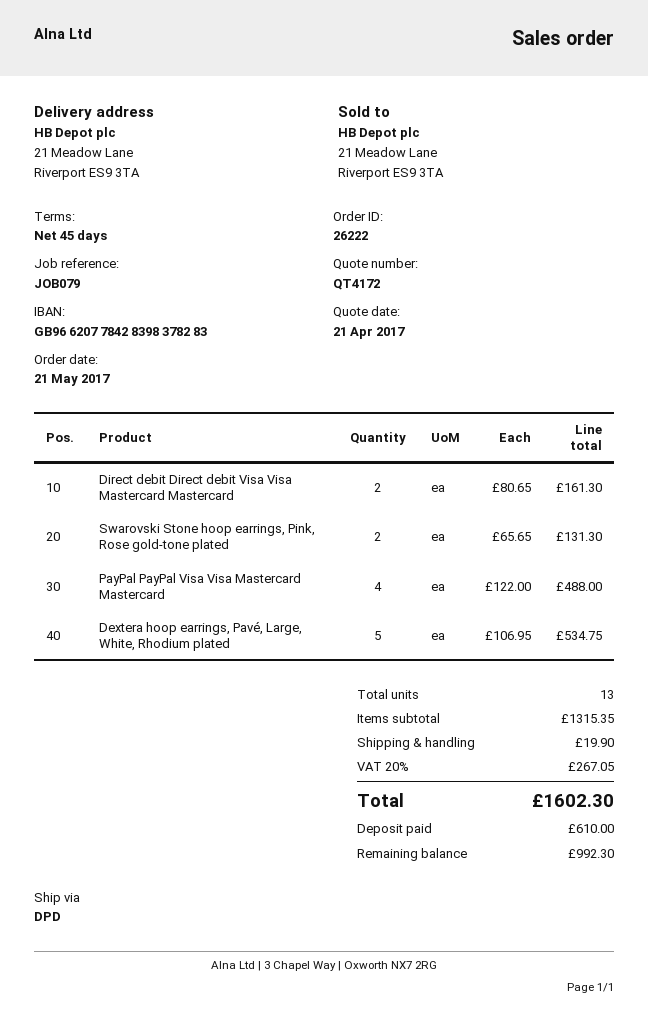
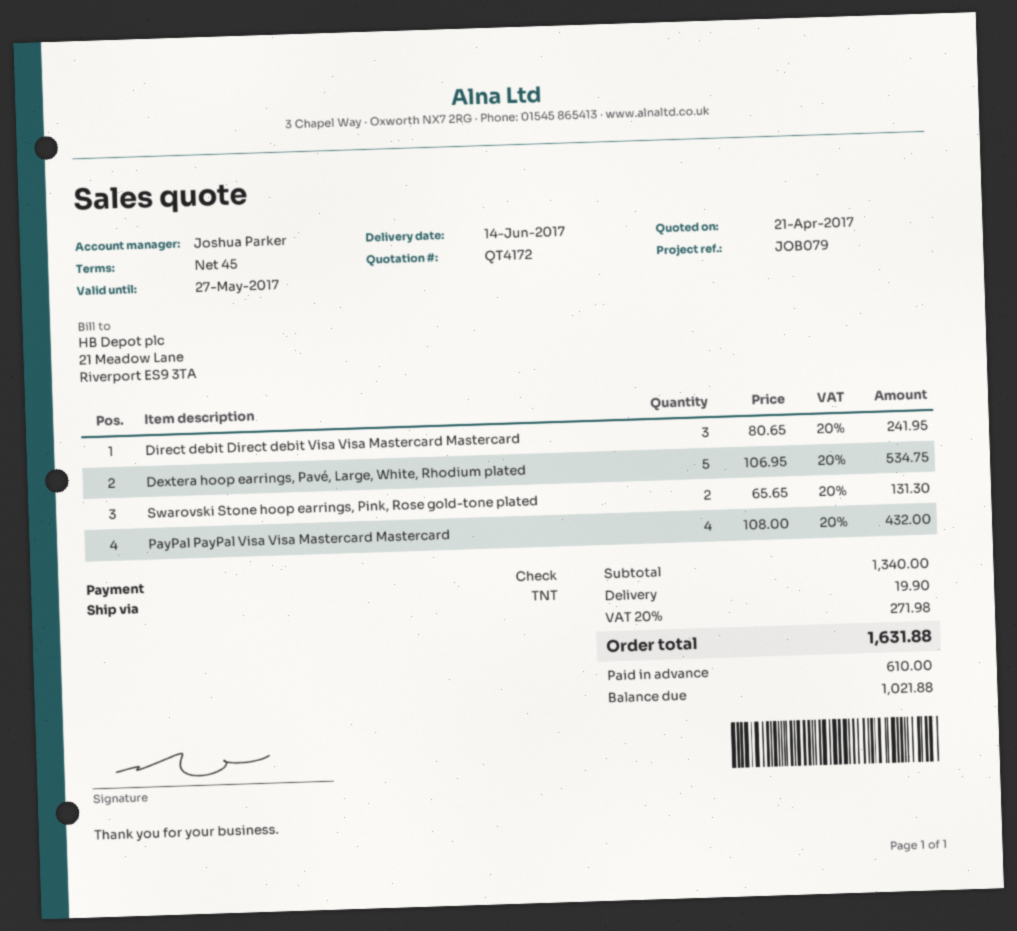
shipping method: DPD -> TNT
Direct debit Direct debit Visa Visa Mastercard Mastercard: 2 x 80.65 = 161.30 -> 3 x 80.65 = 241.95
PayPal PayPal Visa Visa Mastercard Mastercard: 4 x 122.00 = 488.00 -> 4 x 108.00 = 432.00
subtotal: 1315.35 -> 1340.00
tax: 20% = 267.05 -> 20% = 271.98
total: 1602.30 -> 1631.88
balance: 992.30 -> 1021.88

